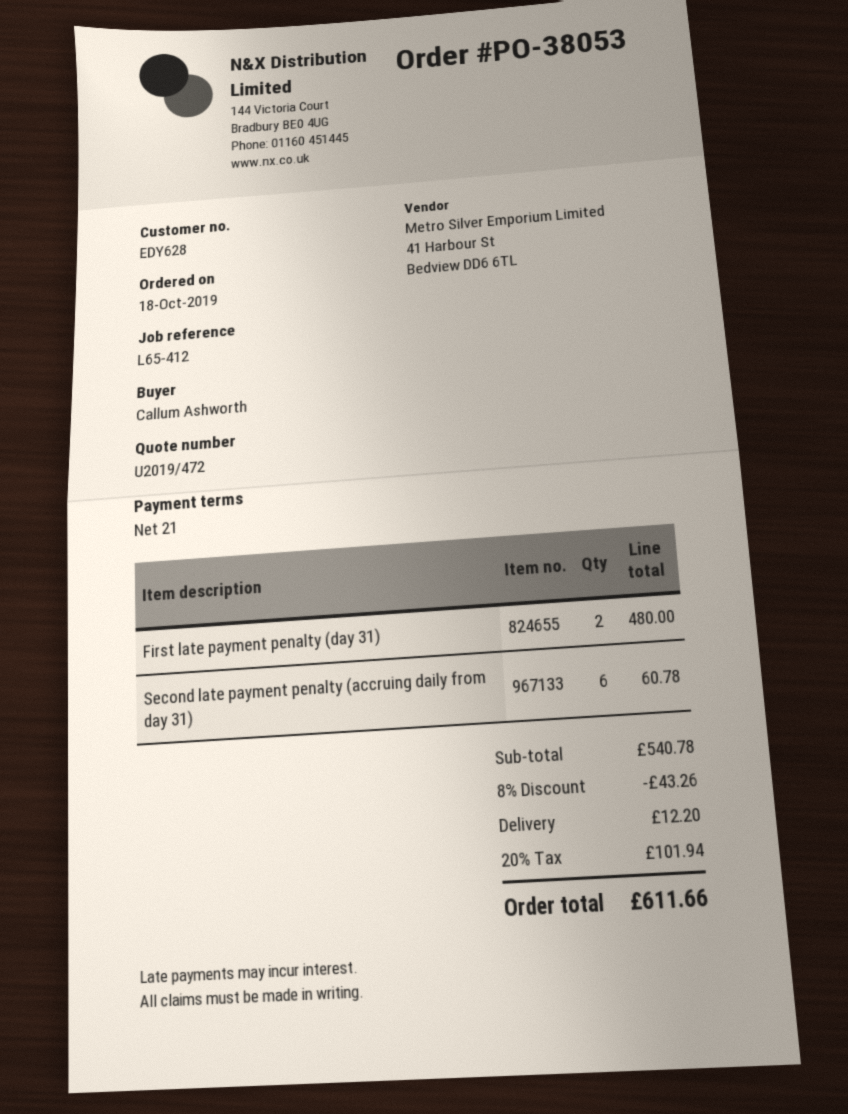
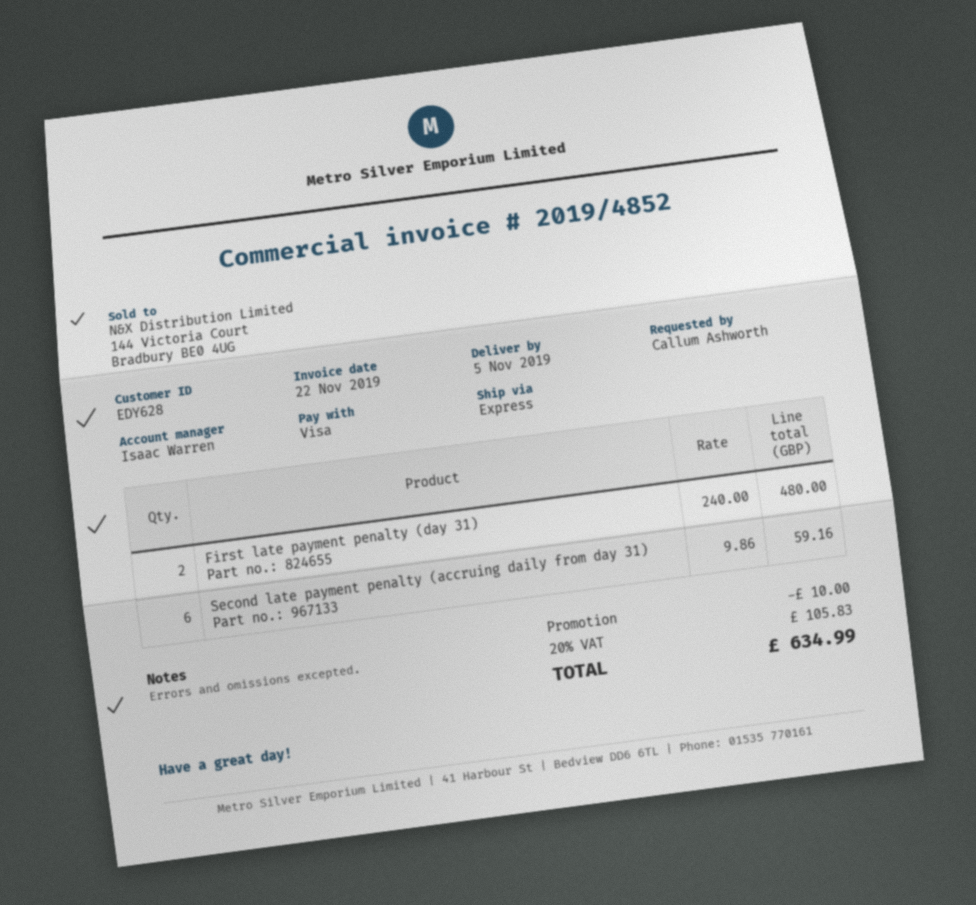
Second late payment penalty (accruing daily from day 31): 6 for 60.78 -> 6 for 59.16
discount: 43.26 -> 10.00
shipping: 12.20 -> none
tax: 20% = 101.94 -> 20% = 105.83
total: 611.66 -> 634.99

